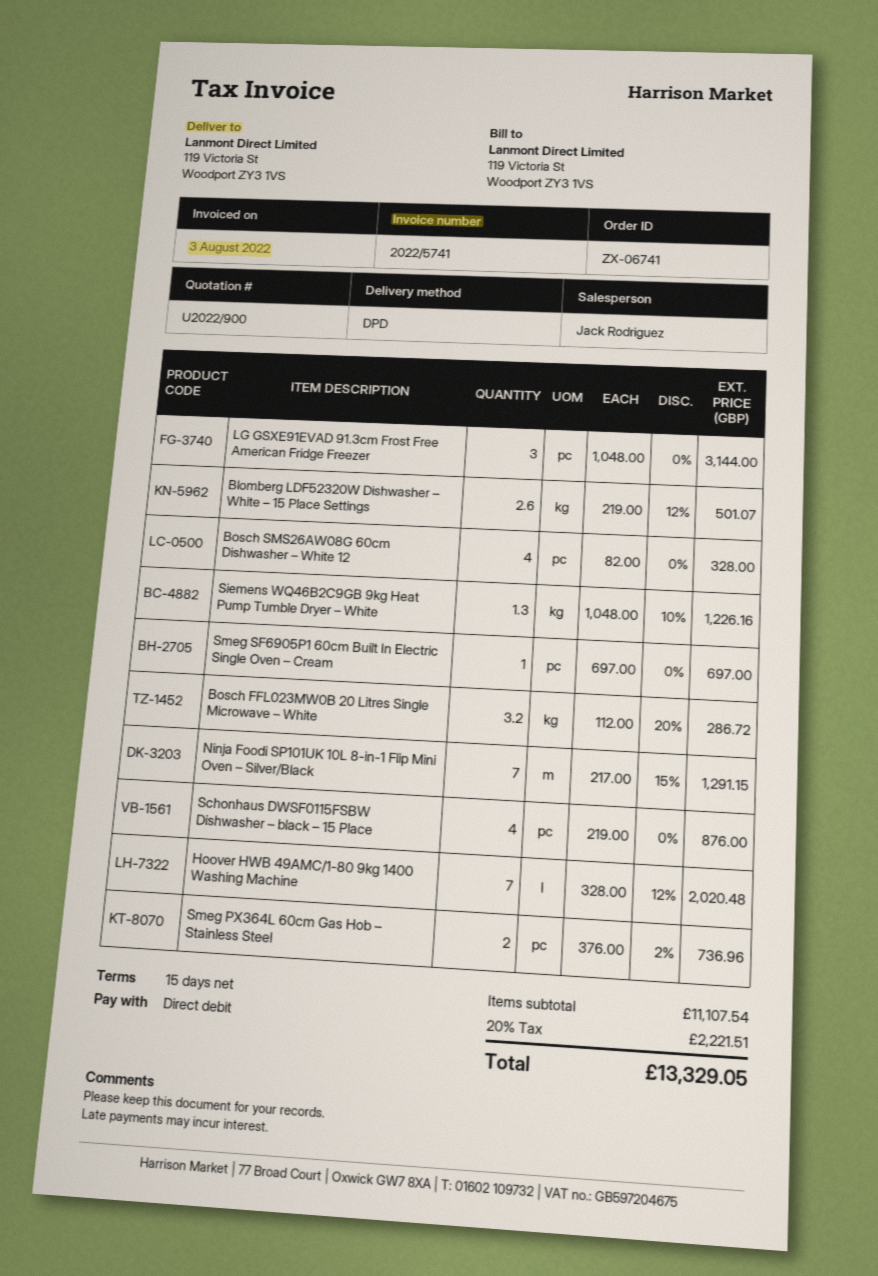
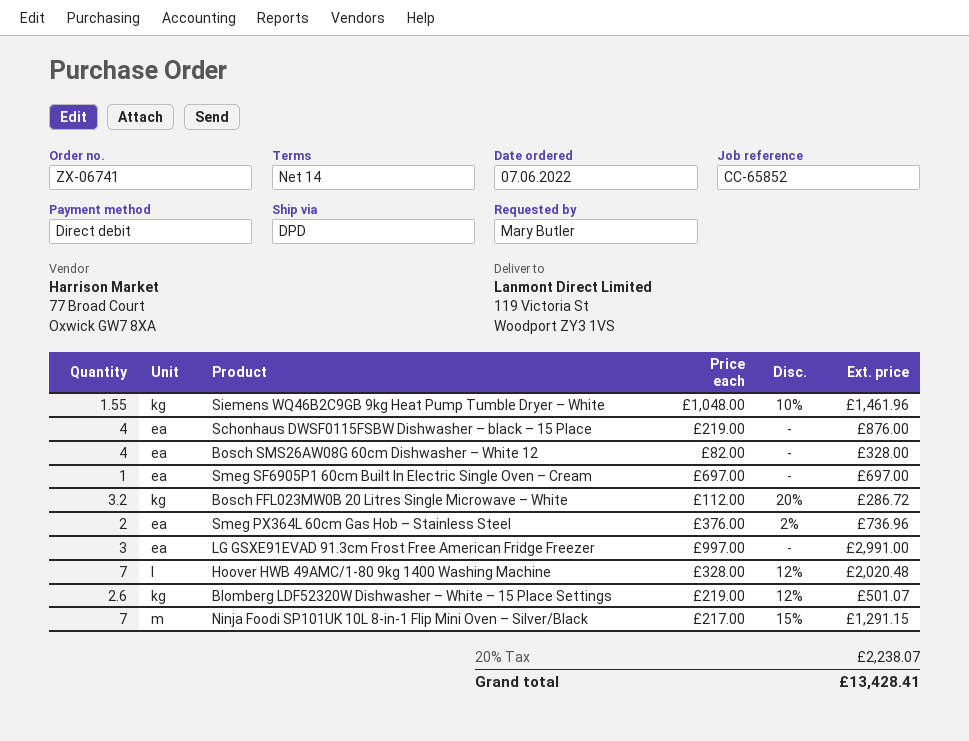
payment terms: 15 days -> 14 days
LG GSXE91EVAD 91.3cm Frost Free American Fridge Freezer: 3 x 1048.00 = 3144.00 -> 3 x 997.00 = 2991.00
Siemens WQ46B2C9GB 9kg Heat Pump Tumble Dryer – White: 1.3 x 1048.00 - 10% = 1226.16 -> 1.55 x 1048.00 - 10% = 1461.96
tax: 20% = 2221.51 -> 20% = 2238.07
total: 13329.05 -> 13428.41

